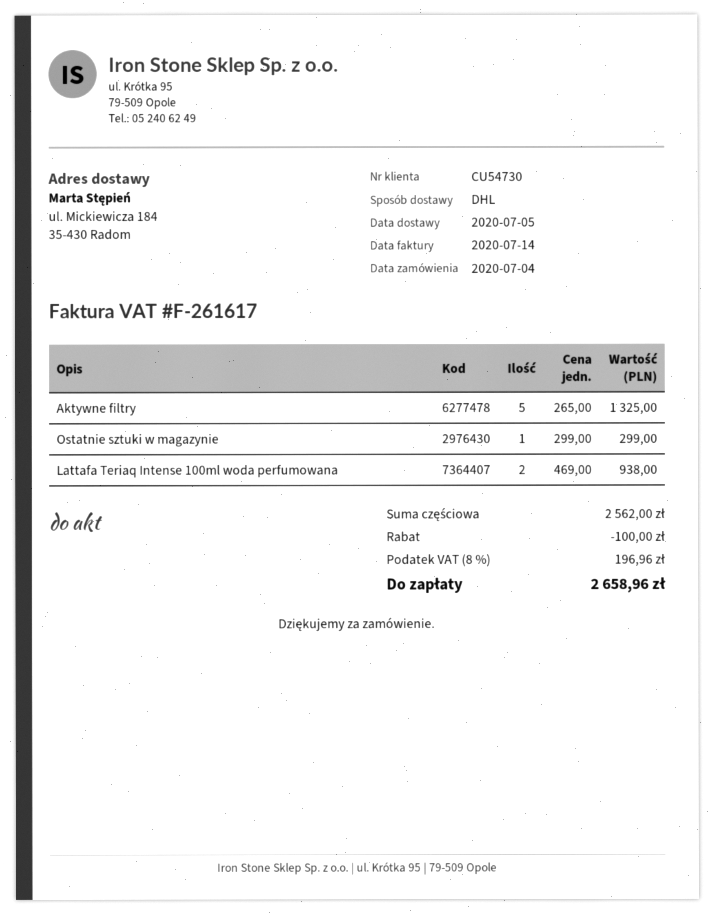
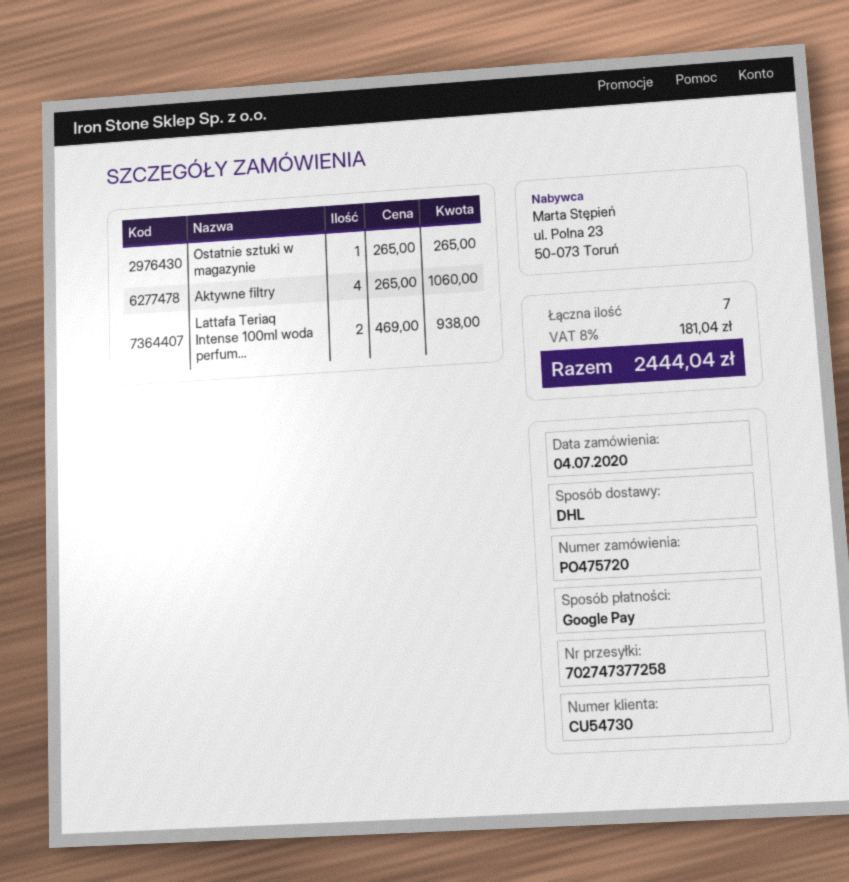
Aktywne filtry: 5 x 265.00 = 1325.00 -> 4 x 265.00 = 1060.00
Ostatnie sztuki w magazynie: 1 x 299.00 = 299.00 -> 1 x 265.00 = 265.00
discount: 100.00 -> none
tax: 8% = 196.96 -> 8% = 181.04
total: 2658.96 -> 2444.04

